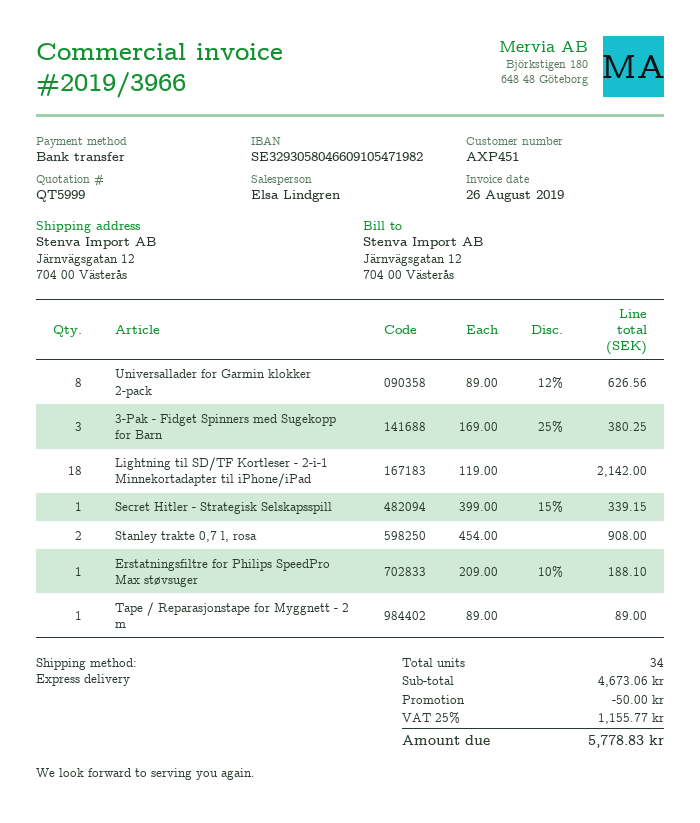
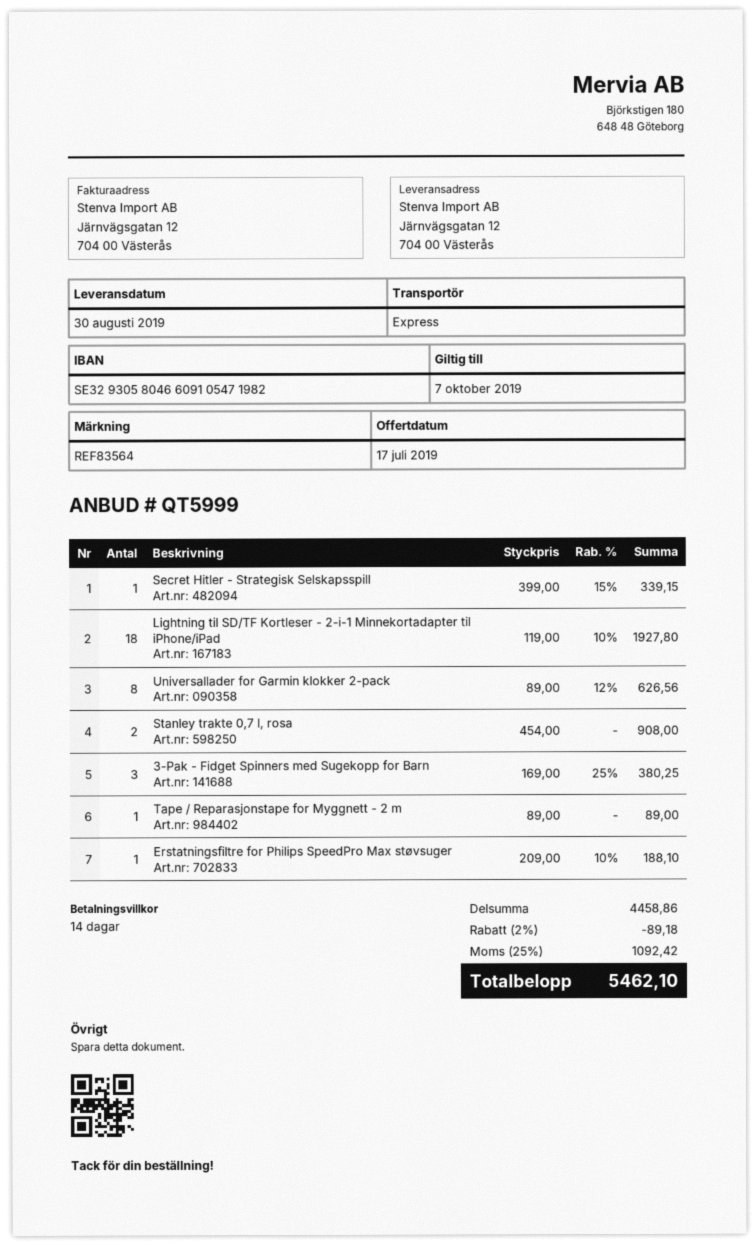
Lightning til SD/TF Kortleser - 2-i-1 Minnekortadapter til iPhone/iPad: 18 x 119.00 = 2142.00 -> 18 x 119.00 - 10% = 1927.80
subtotal: 4673.06 -> 4458.86
discount: 50.00 -> 89.18
tax: 25% = 1155.77 -> 25% = 1092.42
total: 5778.83 -> 5462.10

